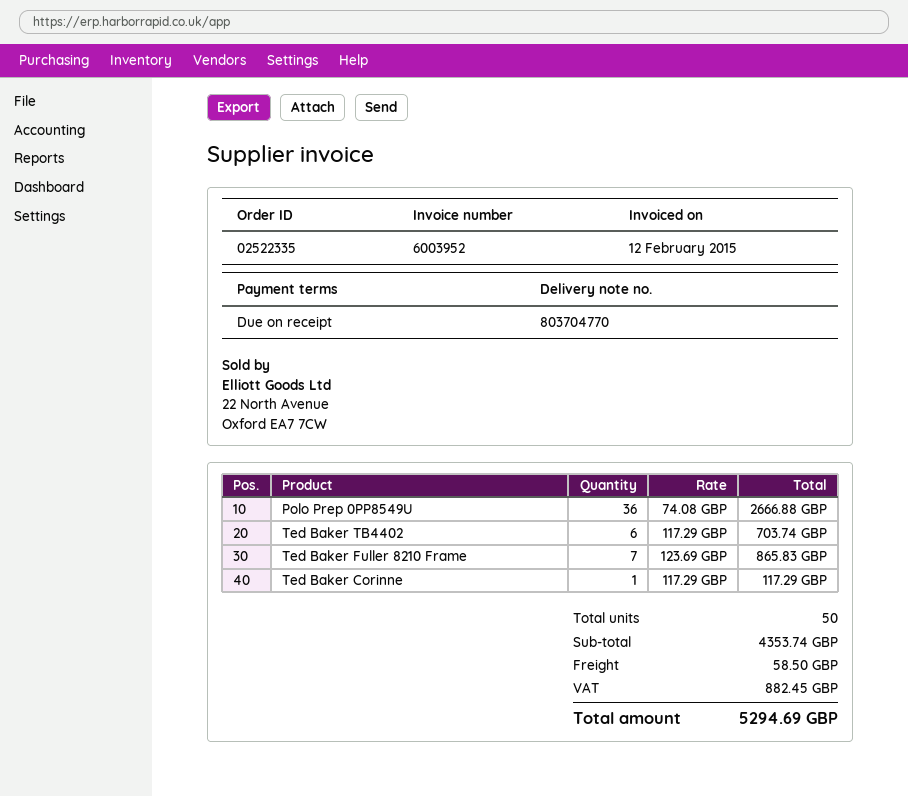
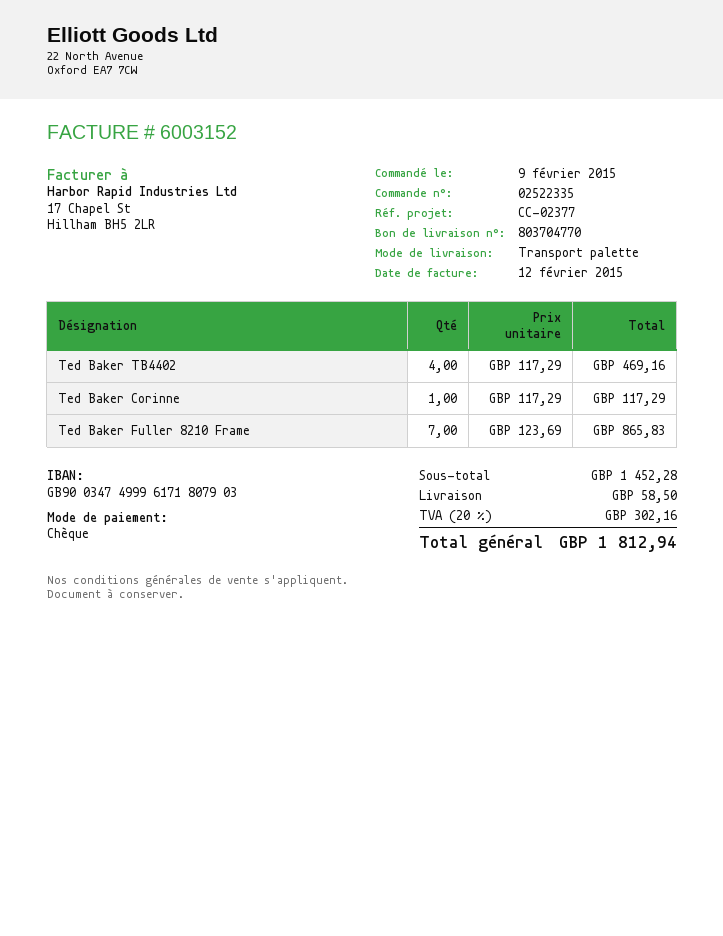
invoice number: 6003952 -> 6003152
Polo Prep 0PP8549U: 36 x 74.08 = 2666.88 -> none
Ted Baker TB4402: 6 x 117.29 = 703.74 -> 4 x 117.29 = 469.16
subtotal: 4353.74 -> 1452.28
tax: 882.45 -> 302.16
total: 5294.69 -> 1812.94

